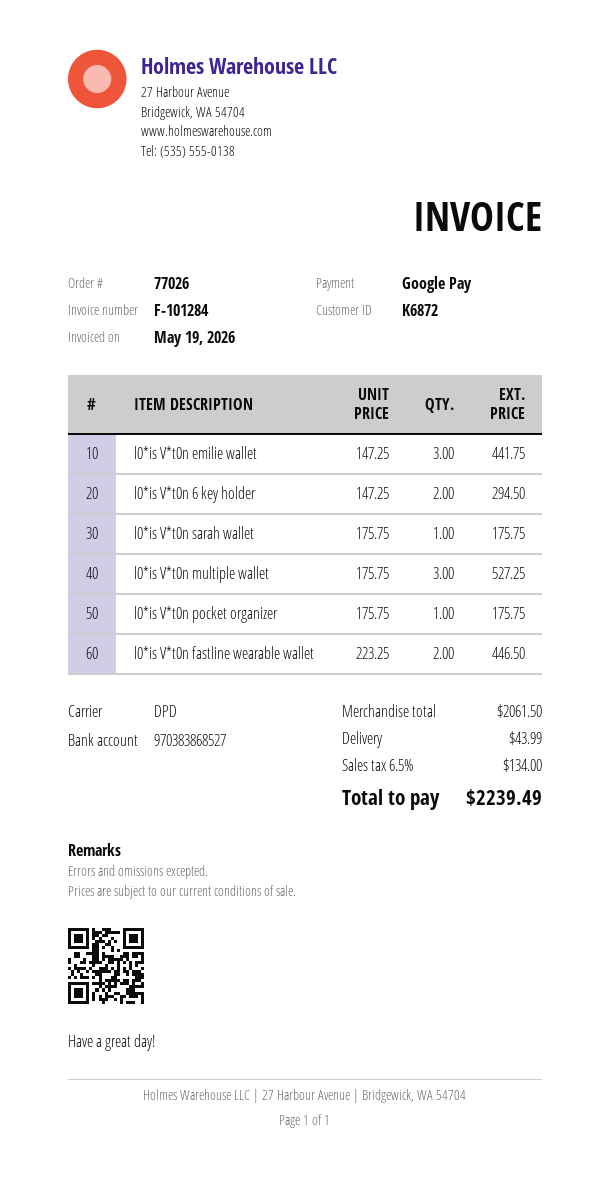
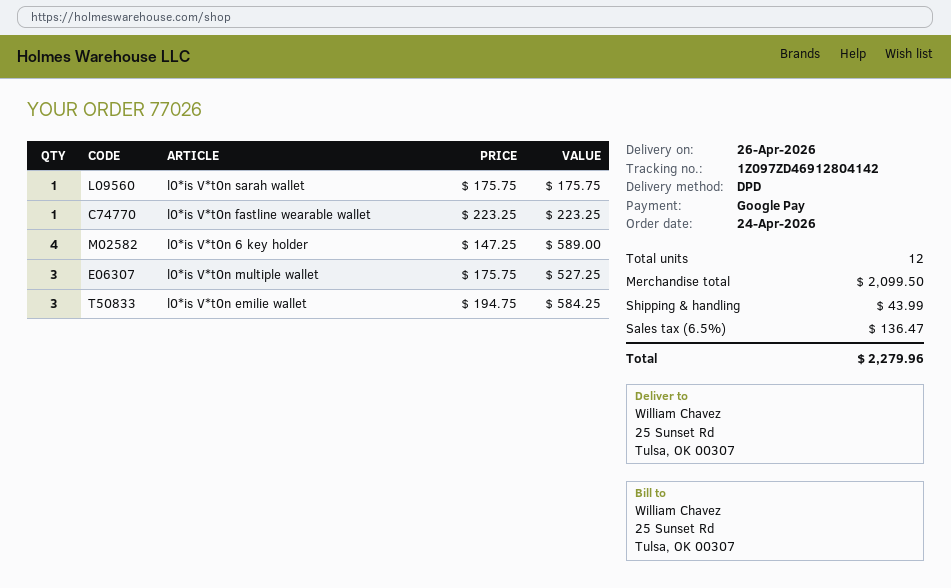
l0*is V*t0n emilie wallet: 3 x 147.25 = 441.75 -> 3 x 194.75 = 584.25
l0*is V*t0n 6 key holder: 2 x 147.25 = 294.50 -> 4 x 147.25 = 589.00
l0*is V*t0n pocket organizer: 1 x 175.75 = 175.75 -> none
l0*is V*t0n fastline wearable wallet: 2 x 223.25 = 446.50 -> 1 x 223.25 = 223.25
subtotal: 2061.50 -> 2099.50
tax: 6.5% = 134.00 -> 6.5% = 136.47
total: 2239.49 -> 2279.96

